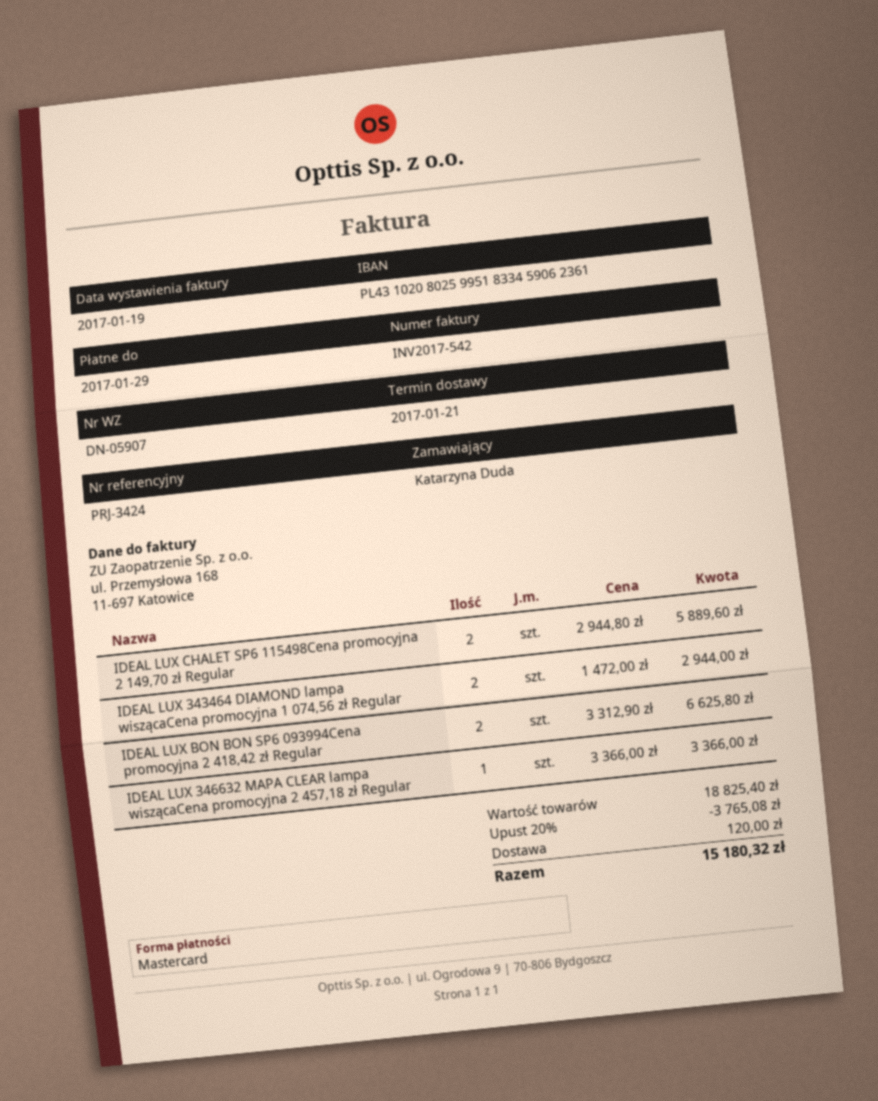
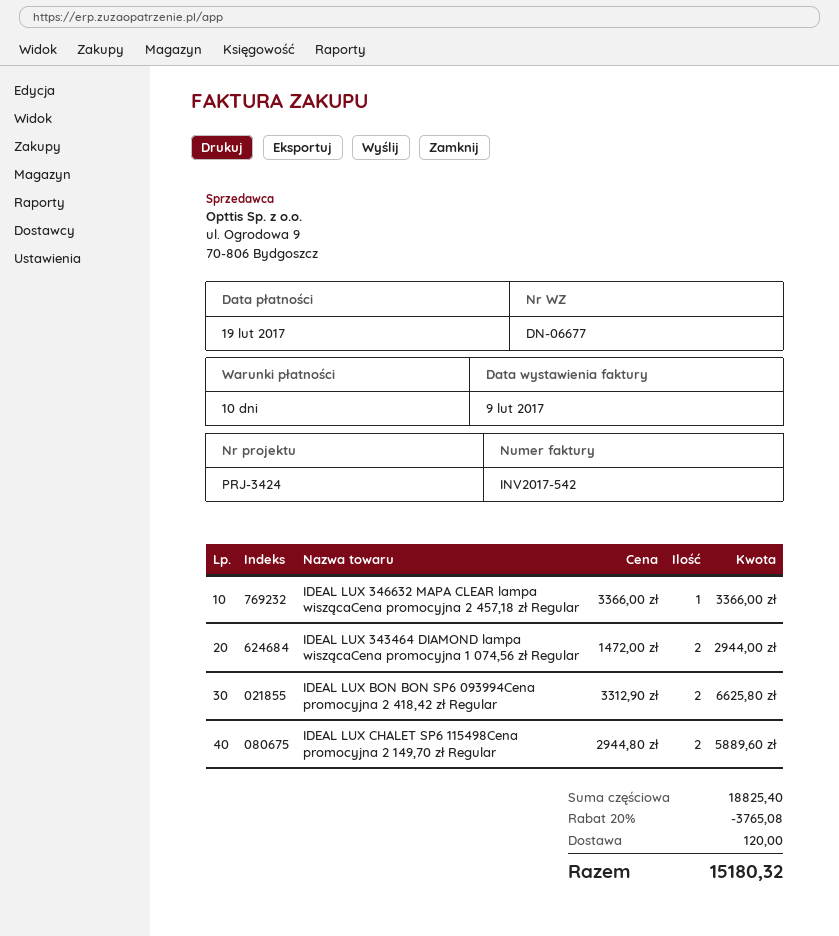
delivery note number: DN-05907 -> DN-06677
invoice date: 2017-01-19 -> 2017-02-09
due date: 2017-01-29 -> 2017-02-19

